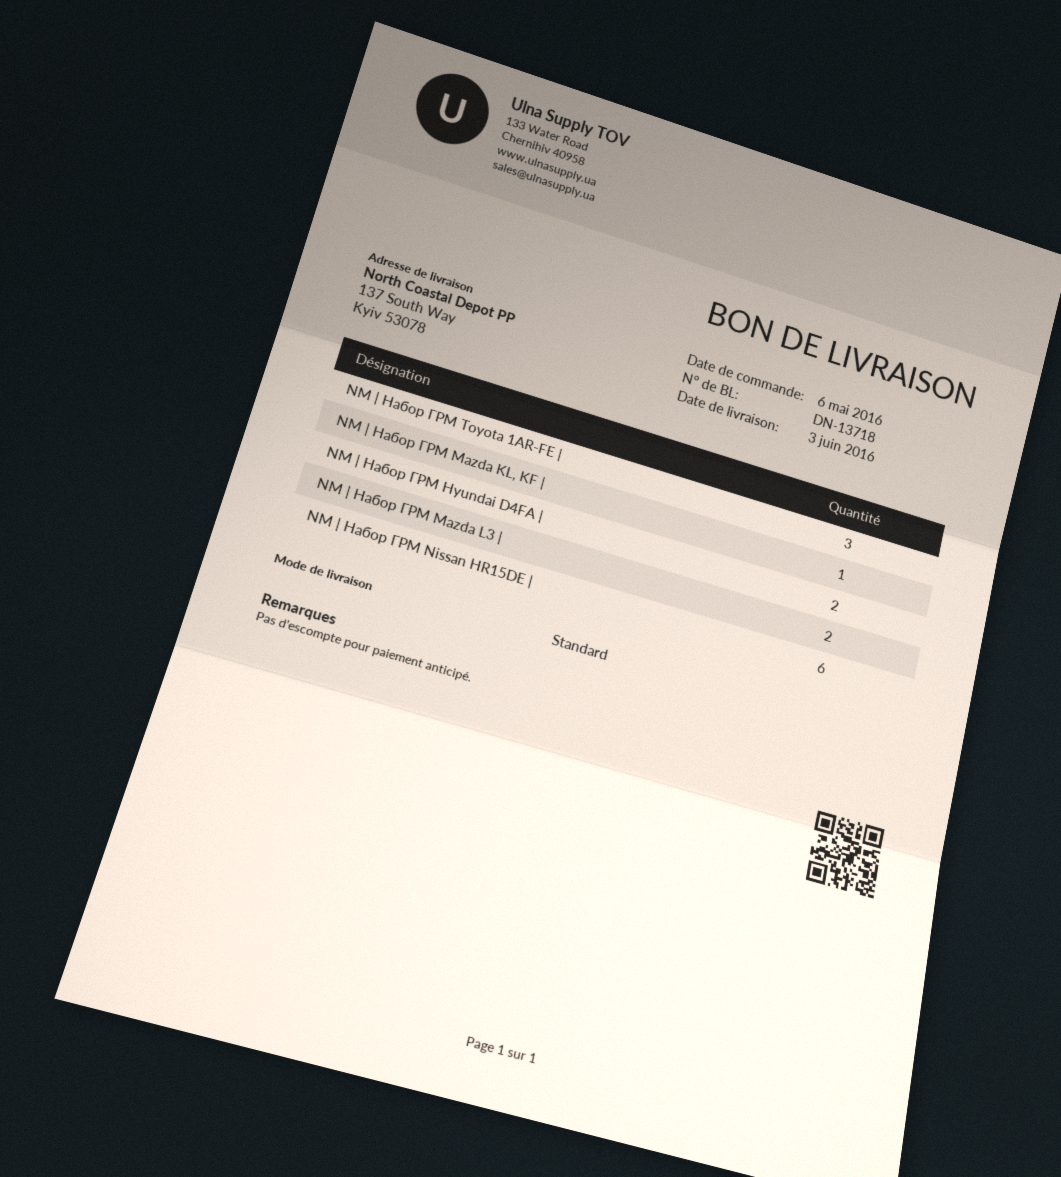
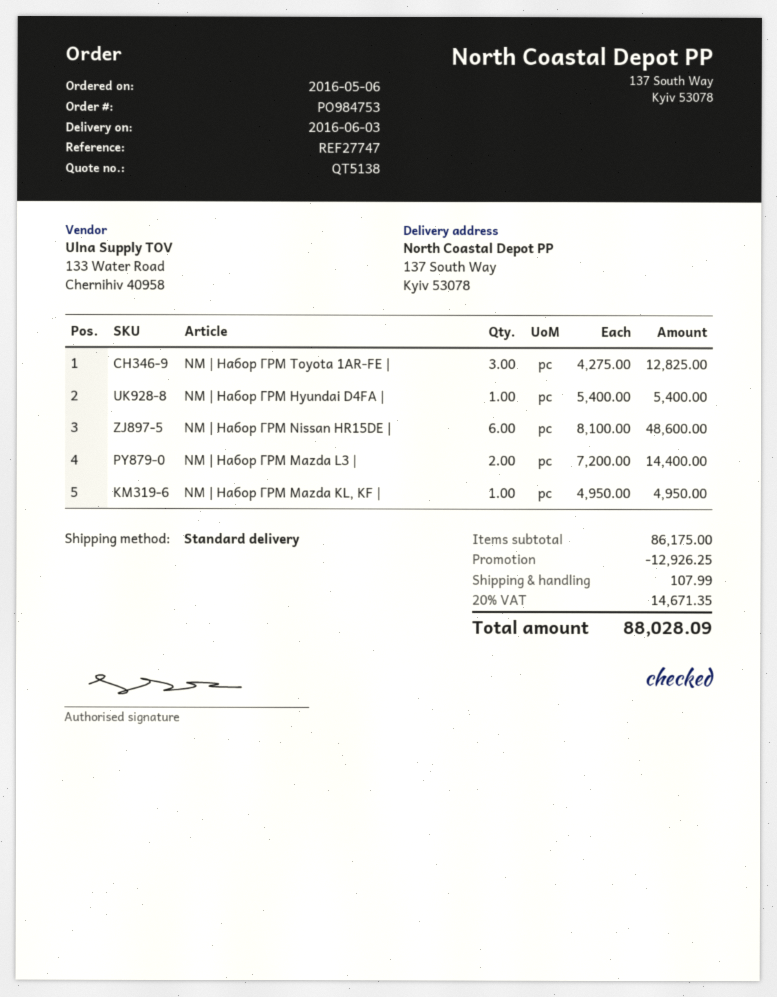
NM | Набор ГРМ Hyundai D4FA |: 2 -> 1

